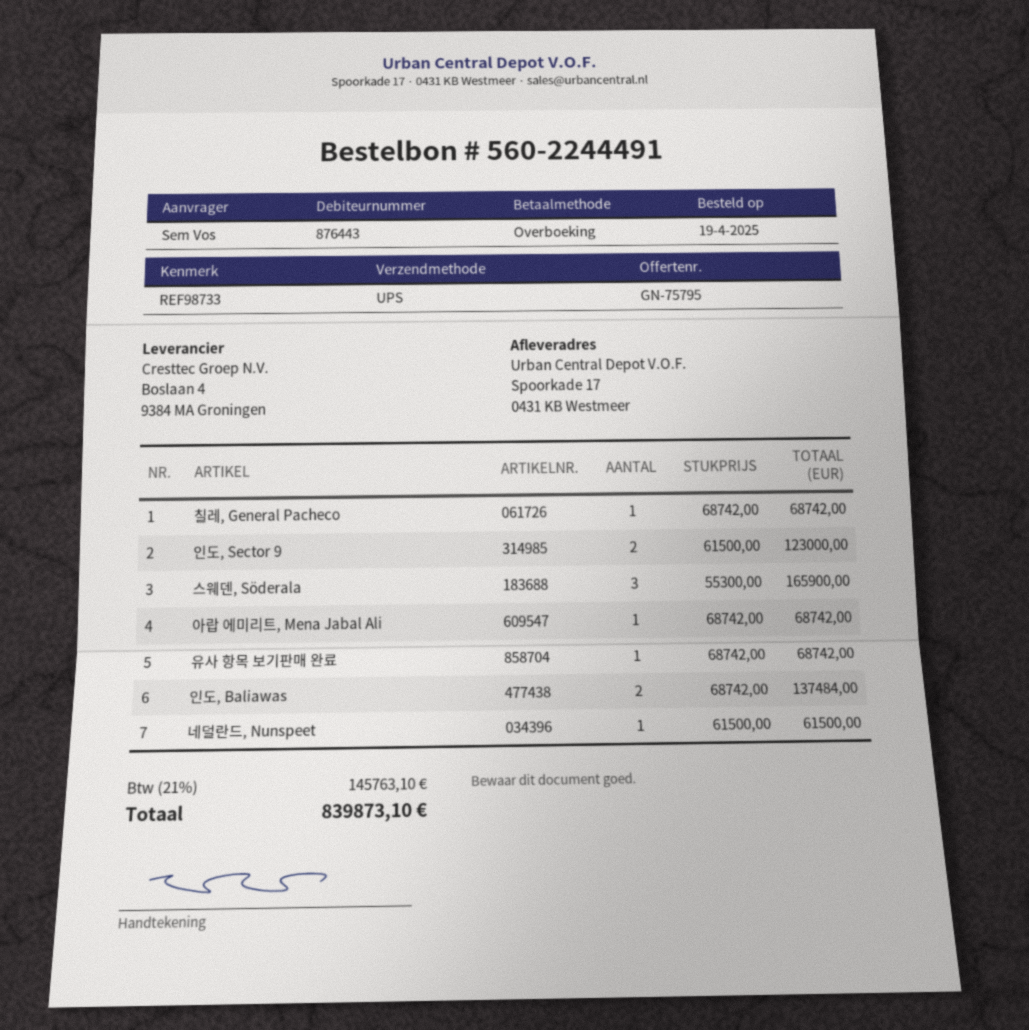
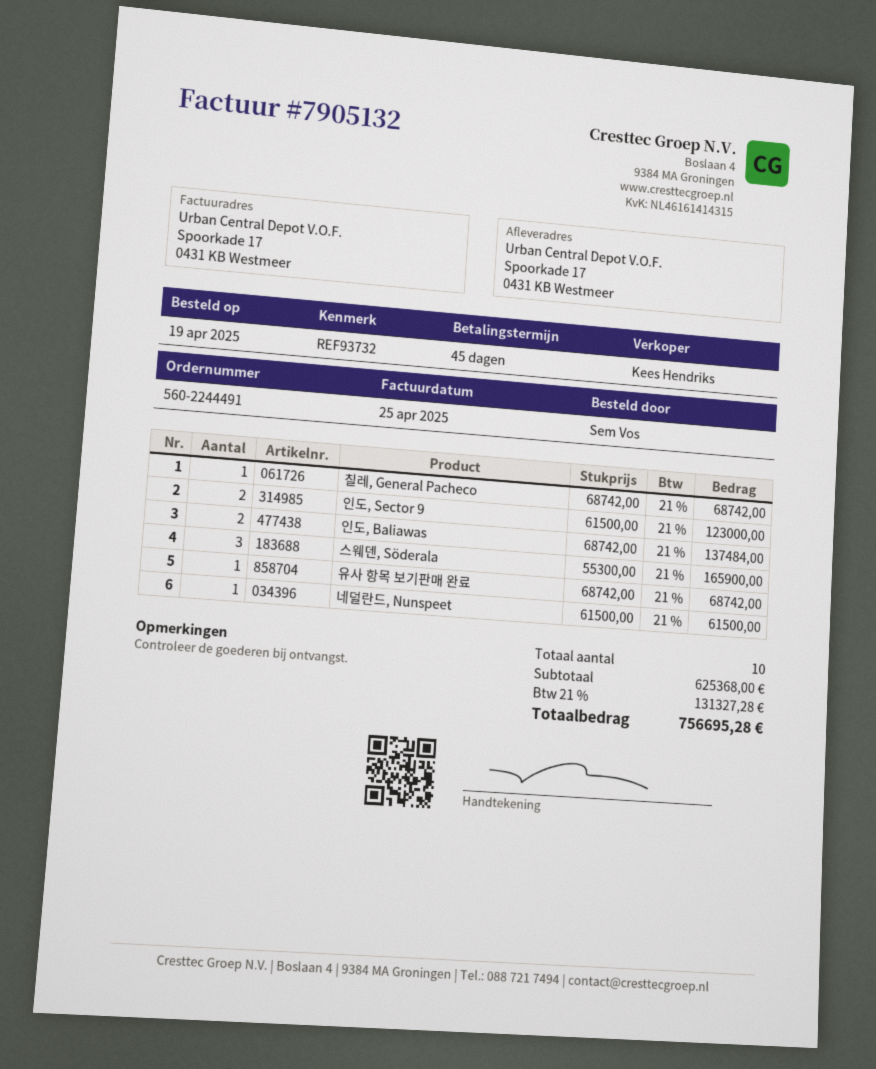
reference: REF98733 -> REF93732
아랍 에미리트, Mena Jabal Ali: 1 x 68742.00 = 68742.00 -> none
tax: 21% = 145763.10 -> 21% = 131327.28
total: 839873.10 -> 756695.28

